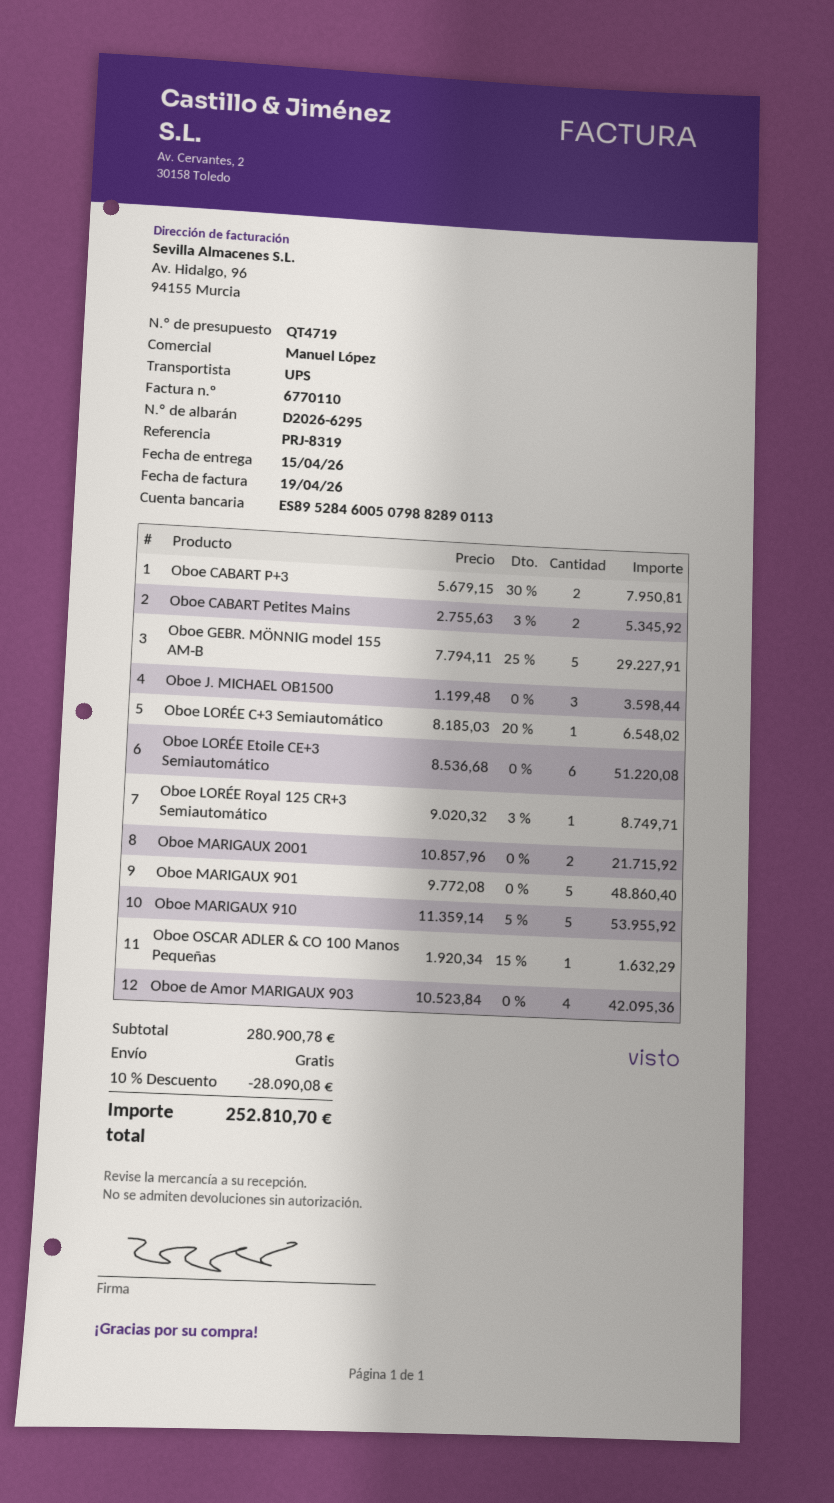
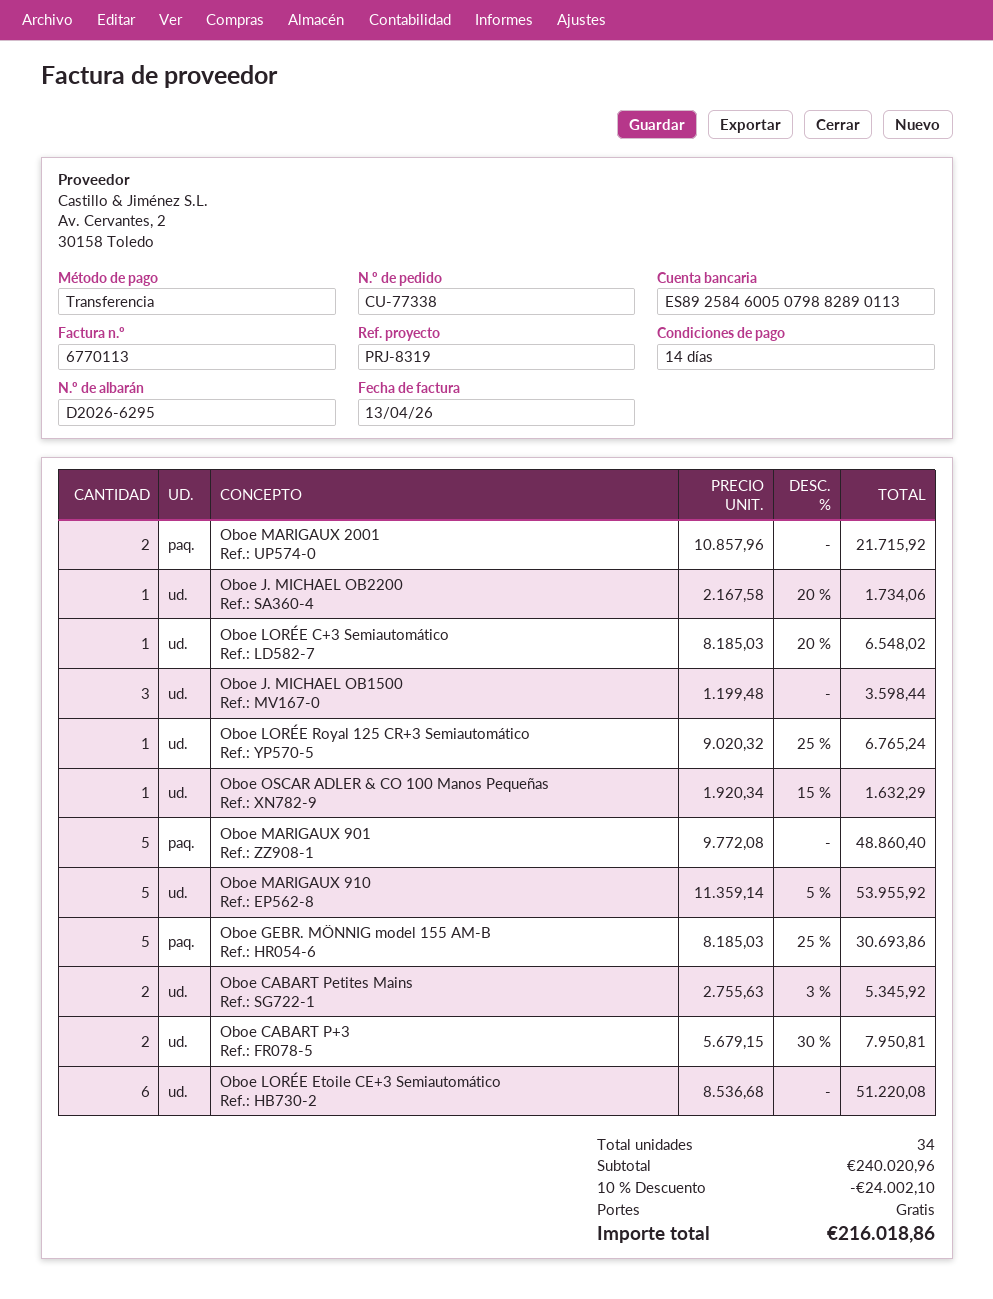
invoice number: 6770110 -> 6770113
invoice date: 2026-04-19 -> 2026-04-13
bank account: ES8952846005079882890113 -> ES8925846005079882890113
Oboe GEBR. MÖNNIG model 155 AM-B: 5 x 7794.11 - 25% = 29227.91 -> 5 x 8185.03 - 25% = 30693.86
Oboe LORÉE Royal 125 CR+3 Semiautomático: 1 x 9020.32 - 3% = 8749.71 -> 1 x 9020.32 - 25% = 6765.24
Oboe de Amor MARIGAUX 903: 4 x 10523.84 = 42095.36 -> none
Oboe J. MICHAEL OB2200: none -> 1 x 2167.58 - 20% = 1734.06
subtotal: 280900.78 -> 240020.96
discount: 10% = 28090.08 -> 10% = 24002.10
total: 252810.70 -> 216018.86

